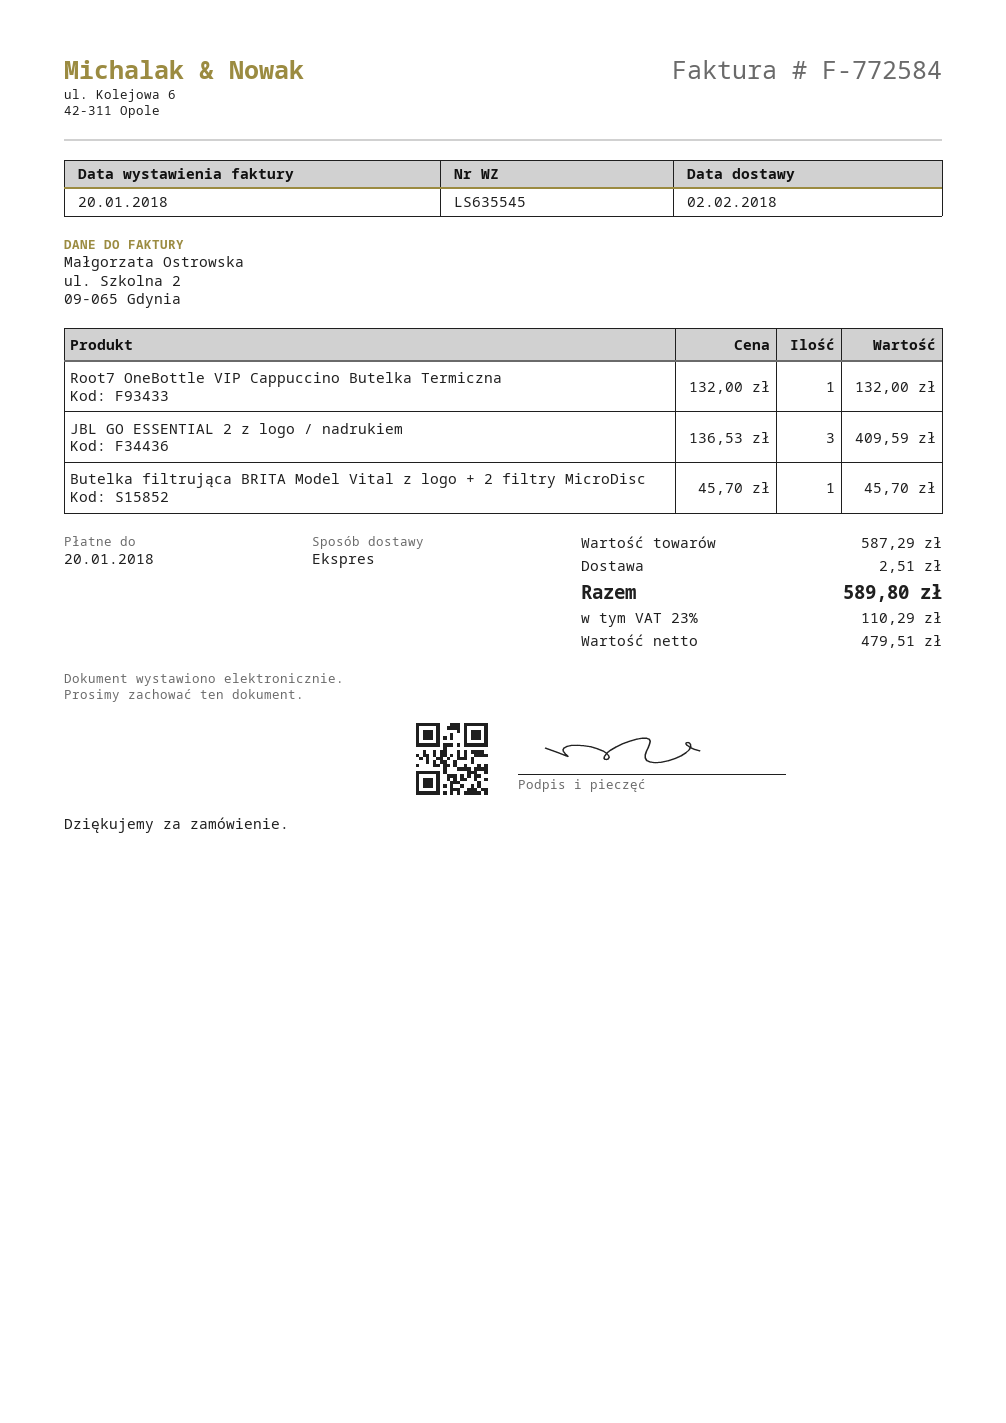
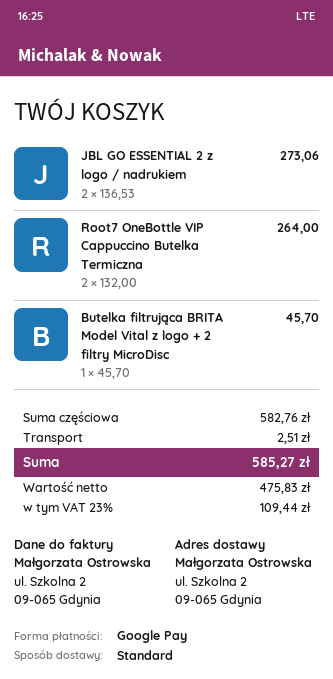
shipping method: express -> standard
Root7 OneBottle VIP Cappuccino Butelka Termiczna: 1 x 132.00 = 132.00 -> 2 x 132.00 = 264.00
JBL GO ESSENTIAL 2 z logo / nadrukiem: 3 x 136.53 = 409.59 -> 2 x 136.53 = 273.06
subtotal: 587.29 -> 582.76
net: 479.51 -> 475.83
tax: 23% = 110.29 -> 23% = 109.44
total: 589.80 -> 585.27

